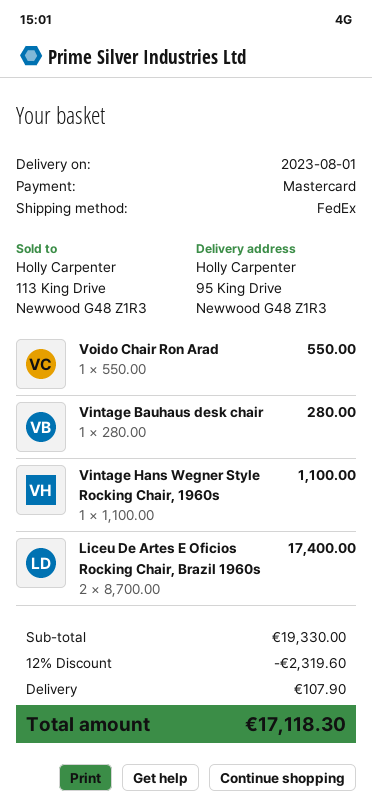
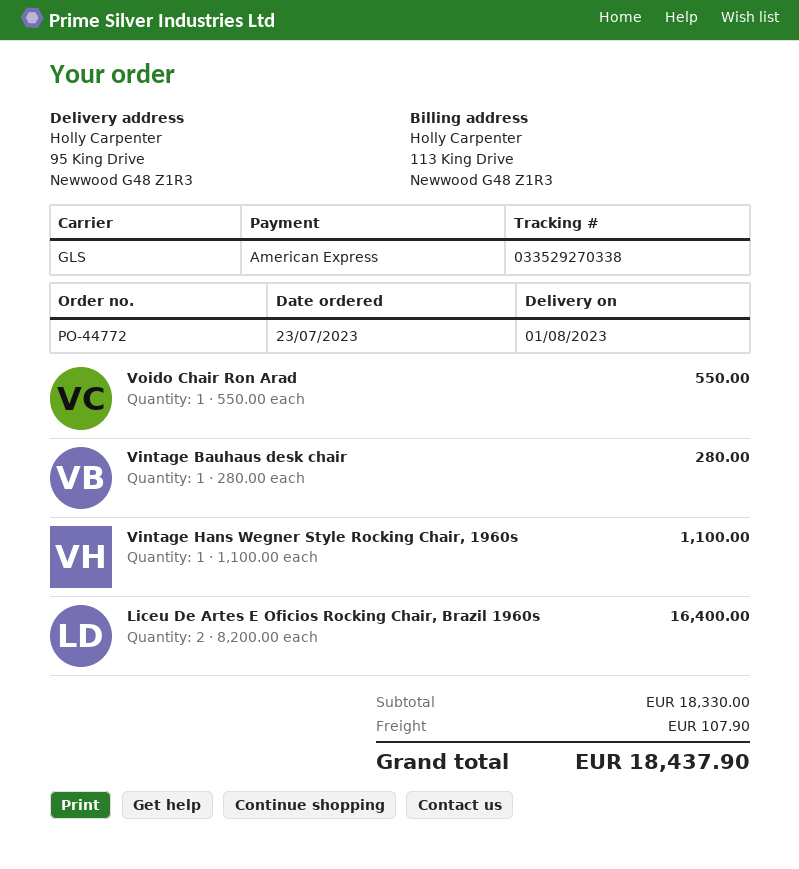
payment method: Mastercard -> American Express
shipping method: FedEx -> GLS
Liceu De Artes E Oficios Rocking Chair, Brazil 1960s: 2 x 8700.00 = 17400.00 -> 2 x 8200.00 = 16400.00
subtotal: 19330.00 -> 18330.00
discount: 12% = 2319.60 -> none
total: 17118.30 -> 18437.90

